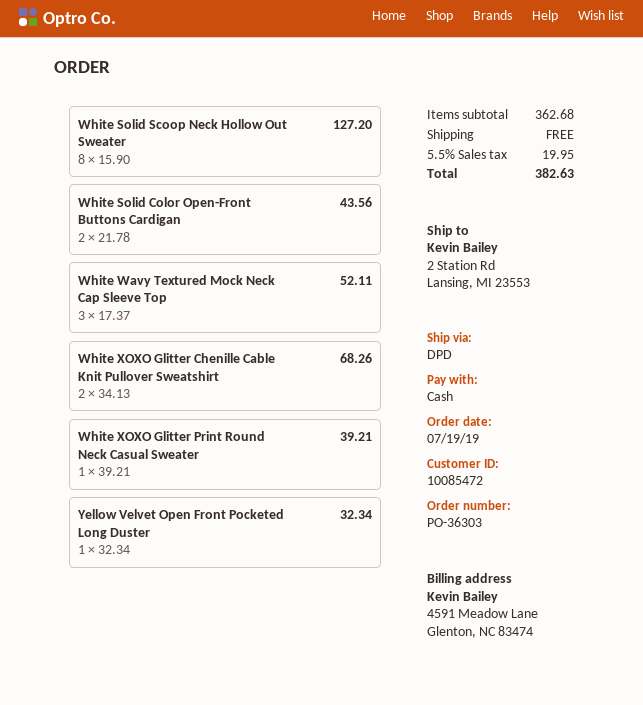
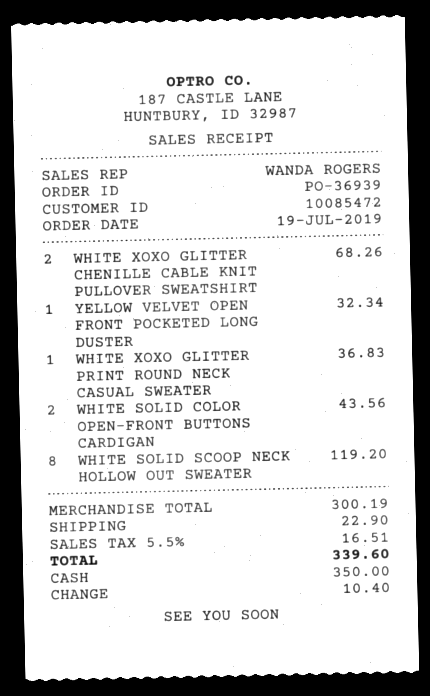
order number: PO-36303 -> PO-36939
White Solid Scoop Neck Hollow Out Sweater: 8 for 127.20 -> 8 for 119.20
White Wavy Textured Mock Neck Cap Sleeve Top: 3 for 52.11 -> none
White XOXO Glitter Print Round Neck Casual Sweater: 1 for 39.21 -> 1 for 36.83
subtotal: 362.68 -> 300.19
shipping: 0.00 -> 22.90
tax: 5.5% = 19.95 -> 5.5% = 16.51
total: 382.63 -> 339.60

